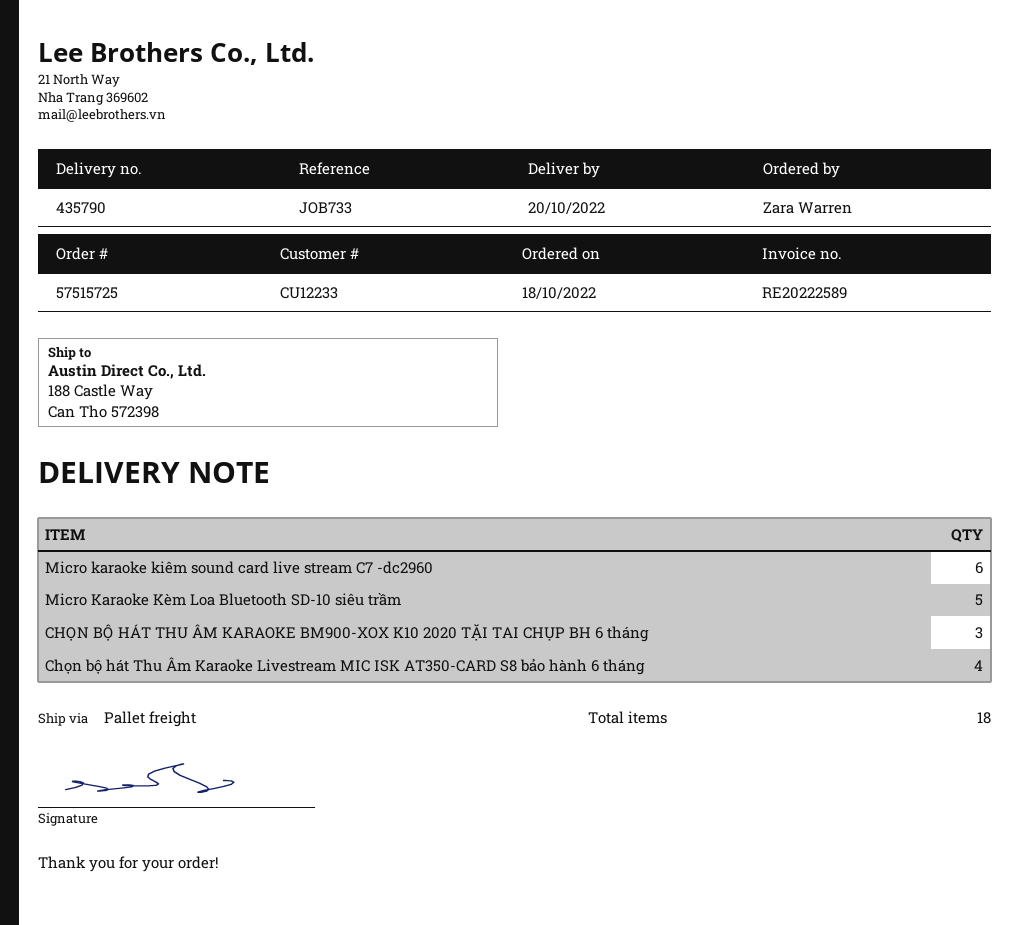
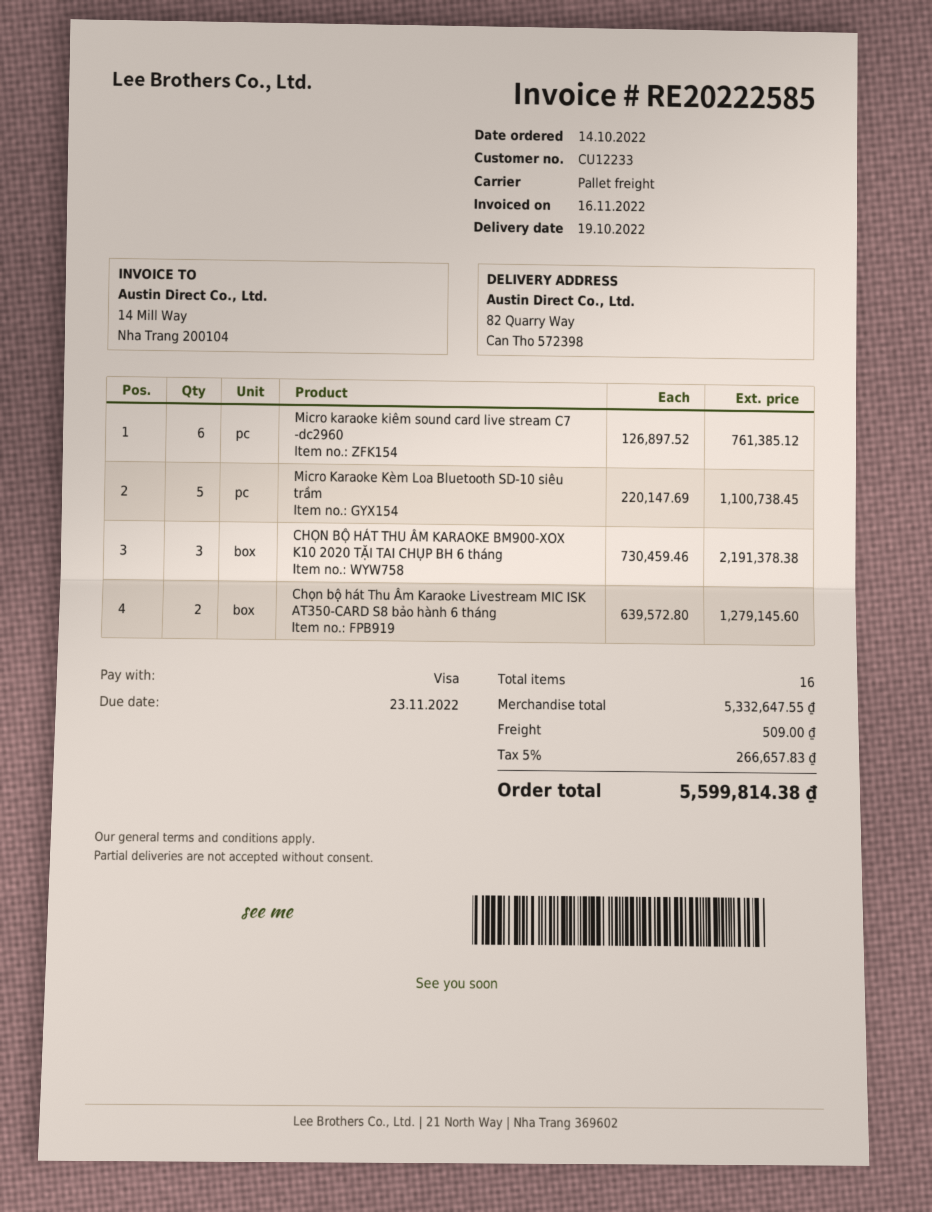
order date: 2022-10-18 -> 2022-10-14
delivery date: 2022-10-20 -> 2022-10-19
invoice number: RE20222589 -> RE20222585
ship to: 188 Castle Way, Can Tho 572398 -> 82 Quarry Way, Can Tho 572398
Chọn bộ hát Thu Âm Karaoke Livestream MIC ISK AT350-CARD S8 bảo hành 6 tháng: 4 -> 2
total quantity: 18 -> 16

